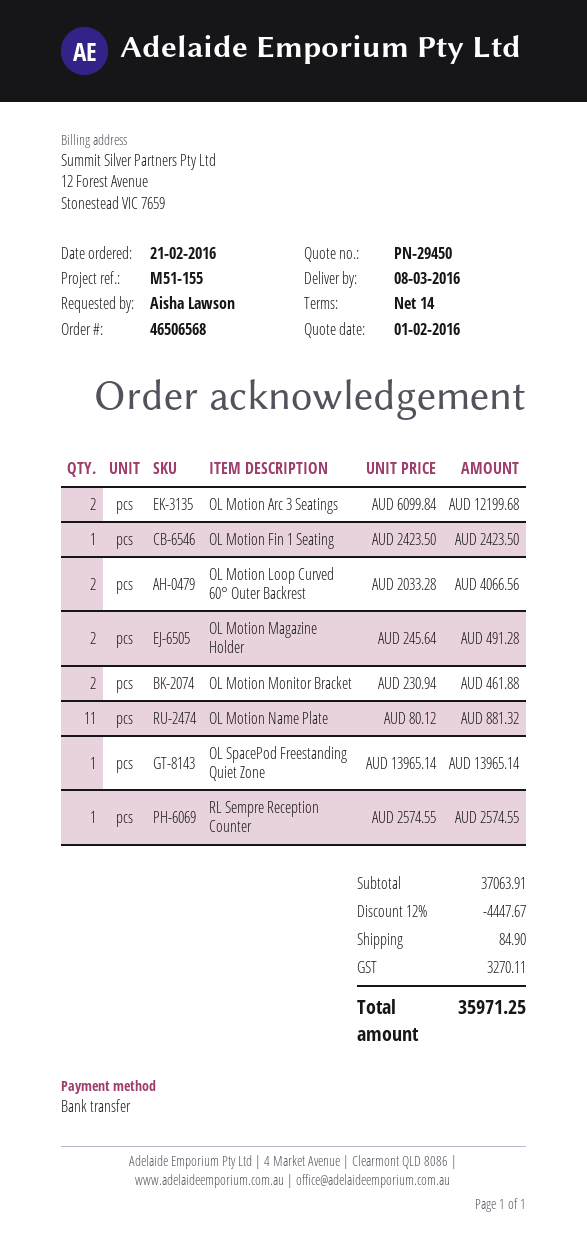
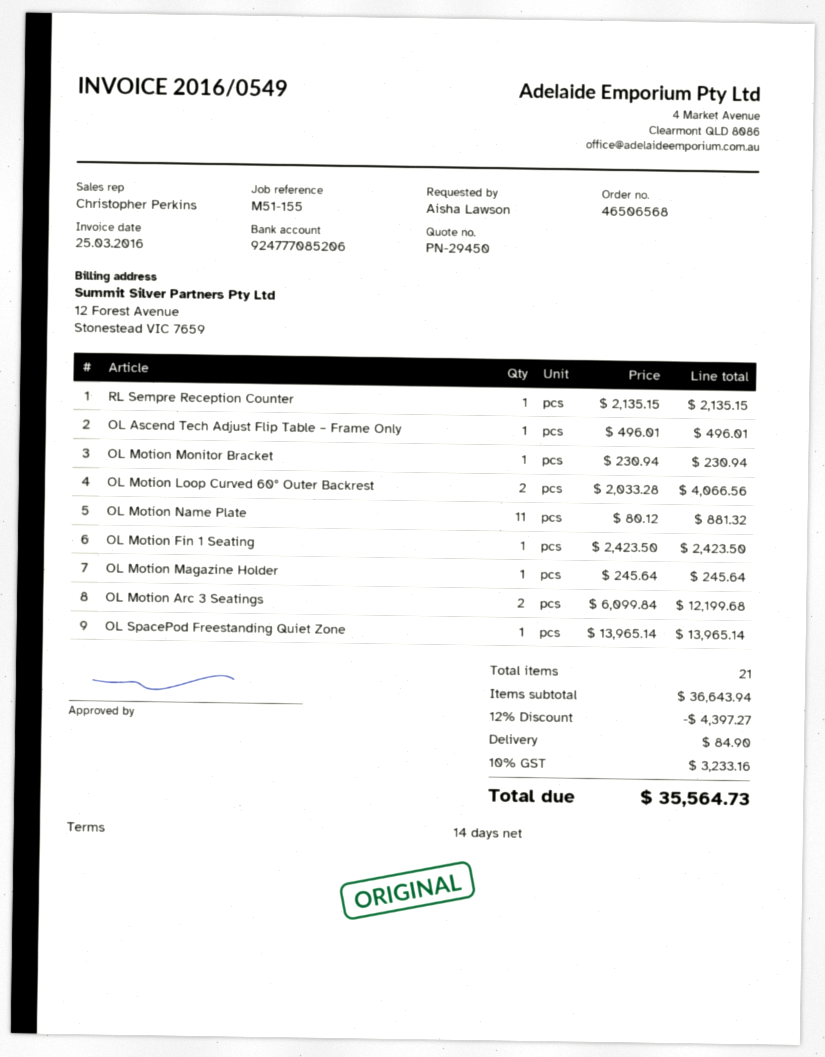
OL Motion Magazine Holder: 2 x 245.64 = 491.28 -> 1 x 245.64 = 245.64
OL Motion Monitor Bracket: 2 x 230.94 = 461.88 -> 1 x 230.94 = 230.94
RL Sempre Reception Counter: 1 x 2574.55 = 2574.55 -> 1 x 2135.15 = 2135.15
OL Ascend Tech Adjust Flip Table – Frame Only: none -> 1 x 496.01 = 496.01
subtotal: 37063.91 -> 36643.94
discount: 12% = 4447.67 -> 12% = 4397.27
tax: 3270.11 -> 3233.16
total: 35971.25 -> 35564.73

